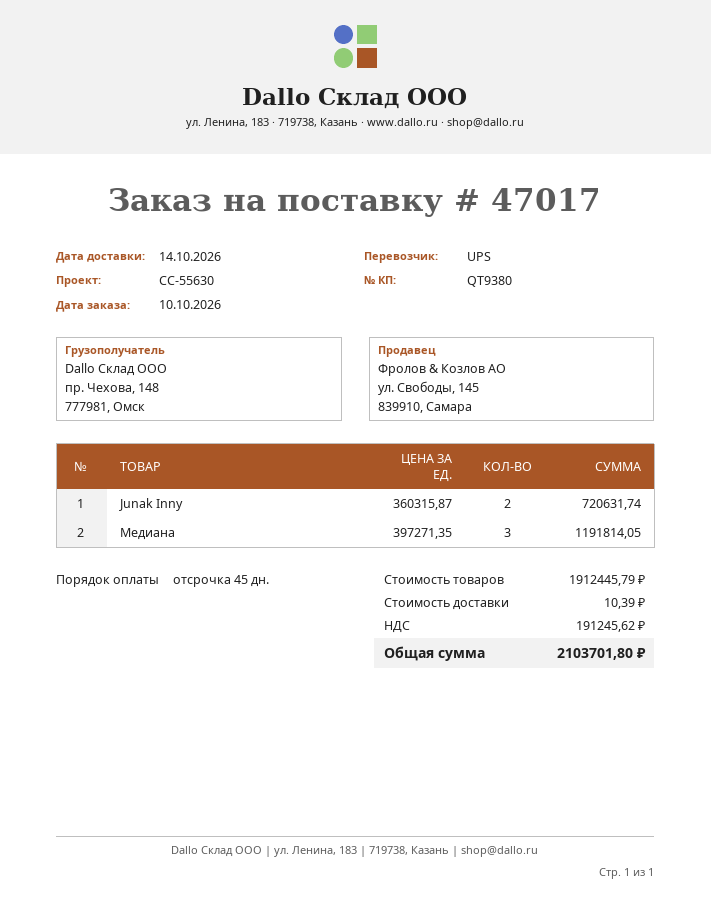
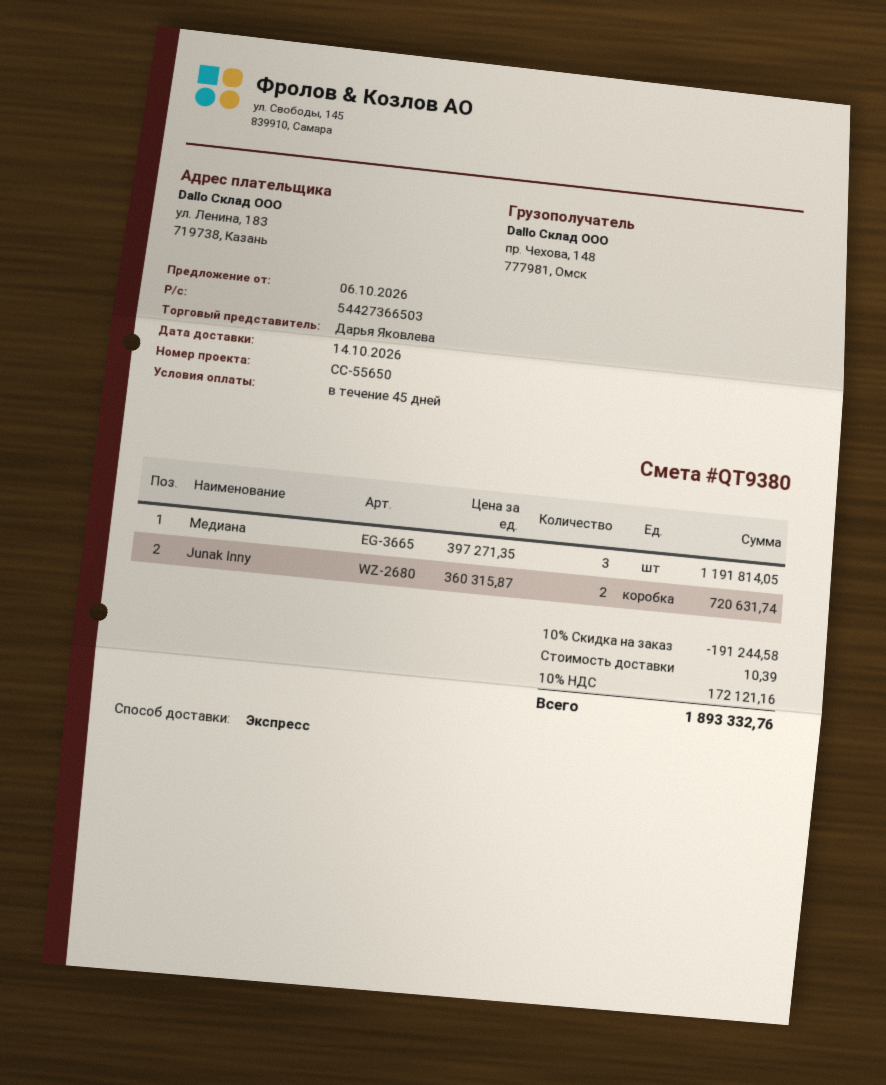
reference: CC-55630 -> CC-55650
shipping method: UPS -> express
discount: none -> 10% = 191244.58
tax: 191245.62 -> 172121.16
total: 2103701.80 -> 1893332.76

